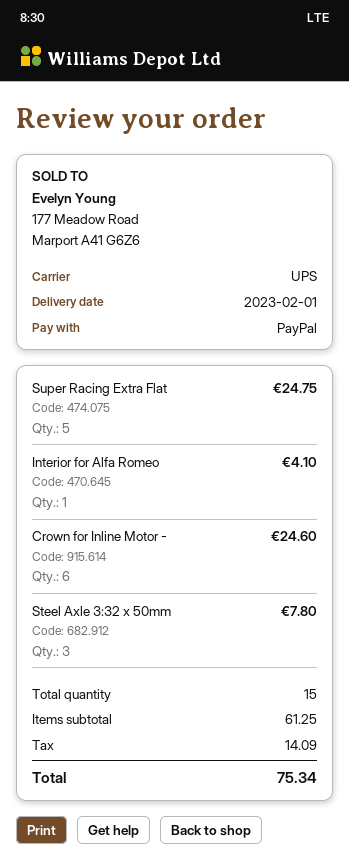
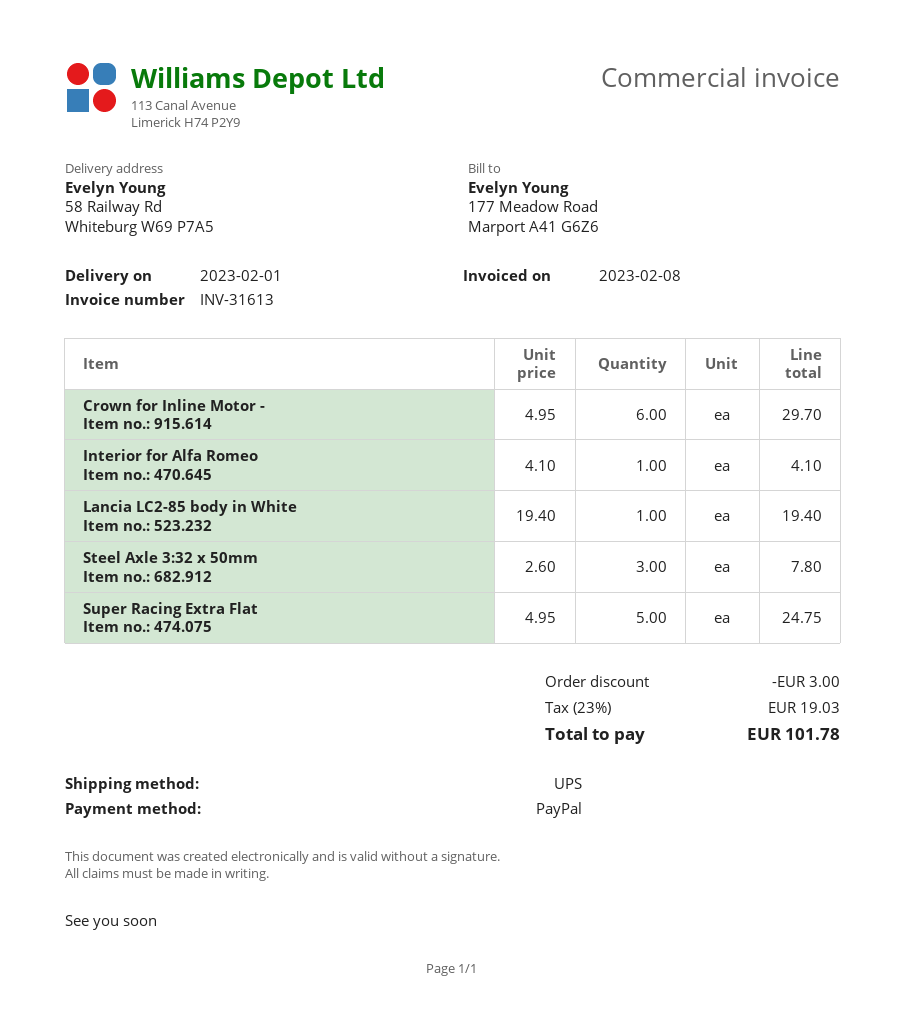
Crown for Inline Motor -: 6 for 24.60 -> 6 for 29.70
Lancia LC2-85 body in White: none -> 1 for 19.40
discount: none -> 3.00
tax: 14.09 -> 19.03
total: 75.34 -> 101.78

